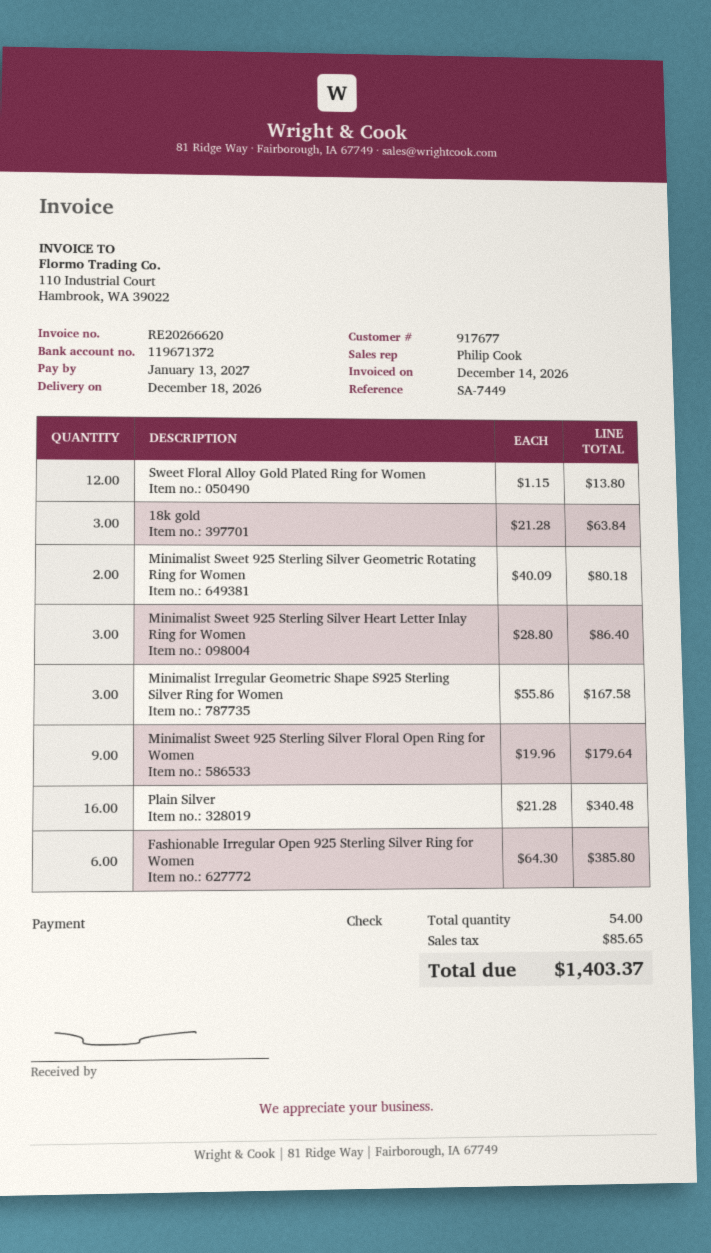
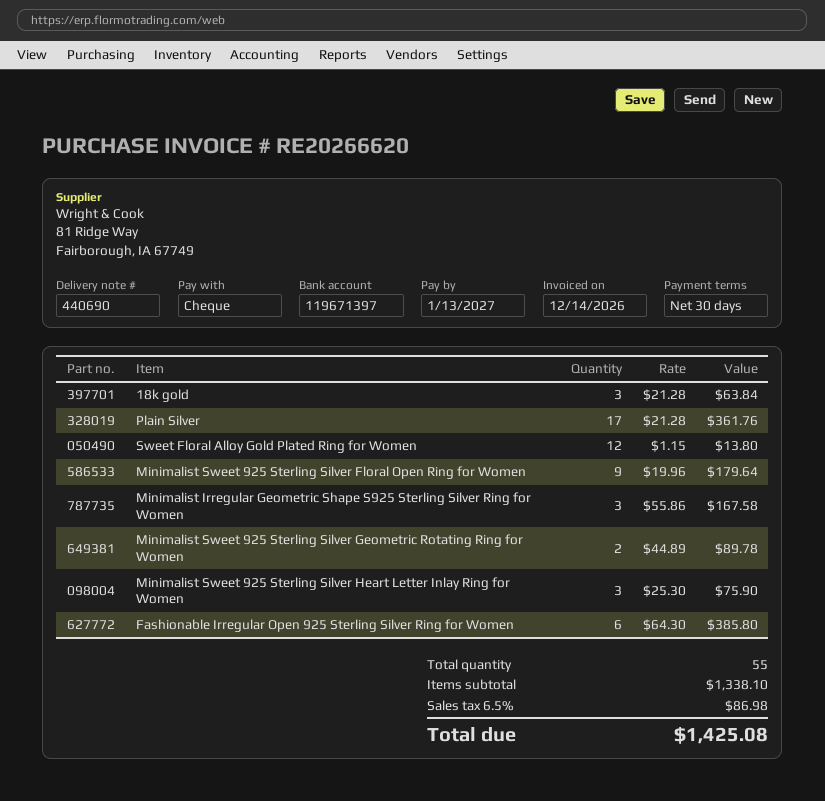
bank account: 119671372 -> 119671397
Minimalist Sweet 925 Sterling Silver Geometric Rotating Ring for Women: 2 x 40.09 = 80.18 -> 2 x 44.89 = 89.78
Minimalist Sweet 925 Sterling Silver Heart Letter Inlay Ring for Women: 3 x 28.80 = 86.40 -> 3 x 25.30 = 75.90
Plain Silver: 16 x 21.28 = 340.48 -> 17 x 21.28 = 361.76
total quantity: 54 -> 55
tax: 85.65 -> 86.98
total: 1403.37 -> 1425.08

